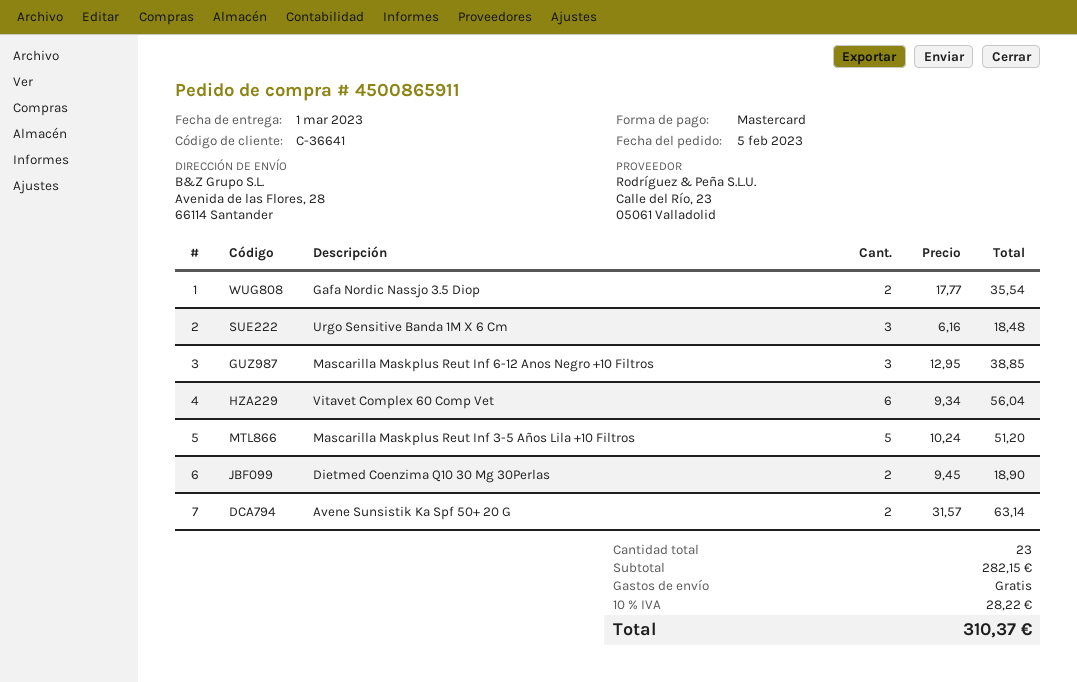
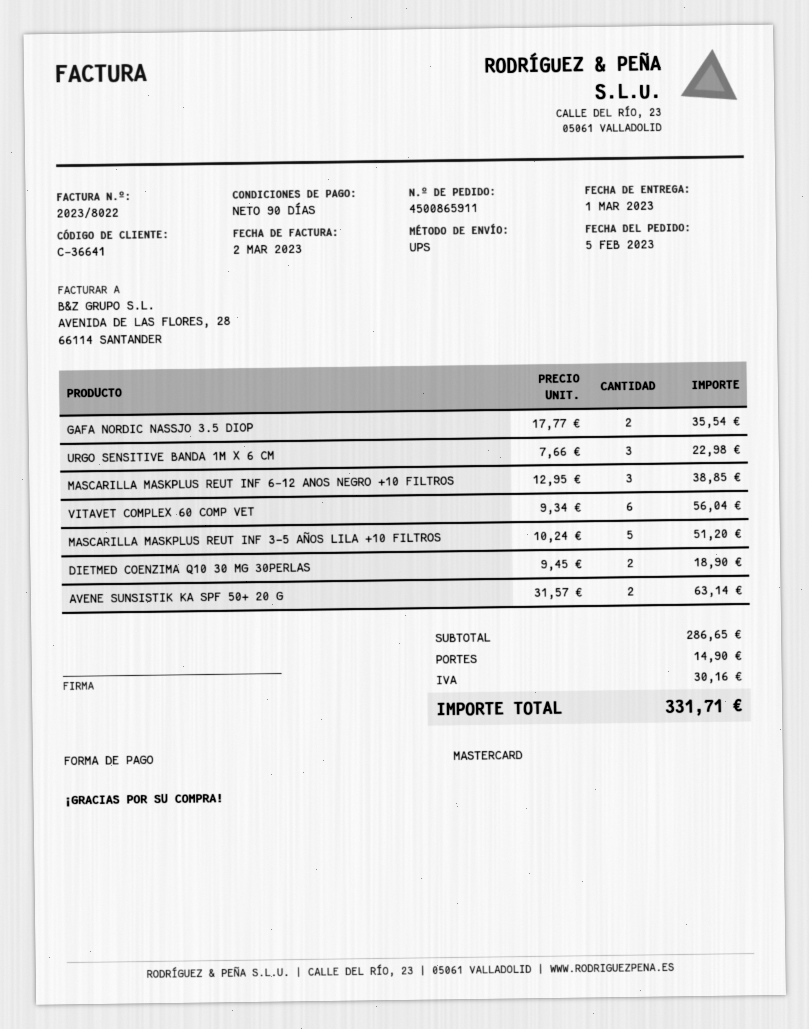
Urgo Sensitive Banda 1M X 6 Cm: 3 x 6.16 = 18.48 -> 3 x 7.66 = 22.98
subtotal: 282.15 -> 286.65
shipping: 0.00 -> 14.90
tax: 28.22 -> 30.16
total: 310.37 -> 331.71

